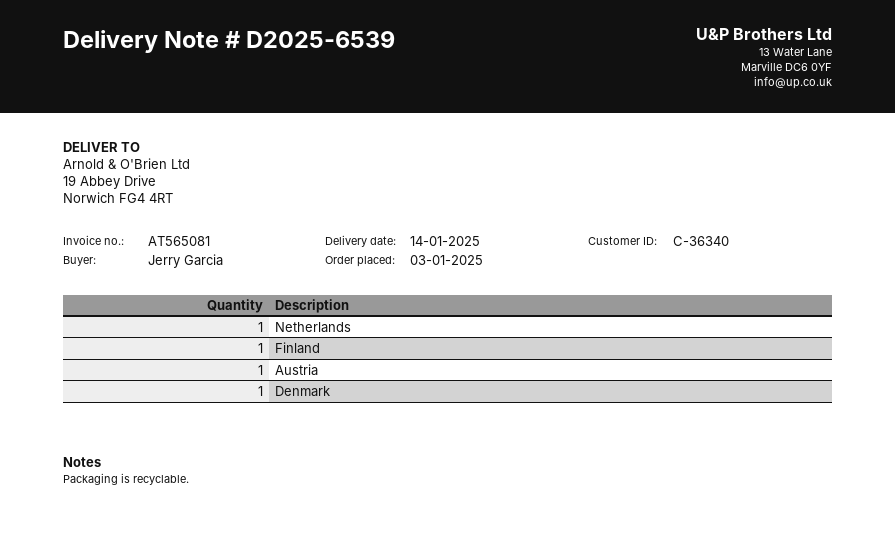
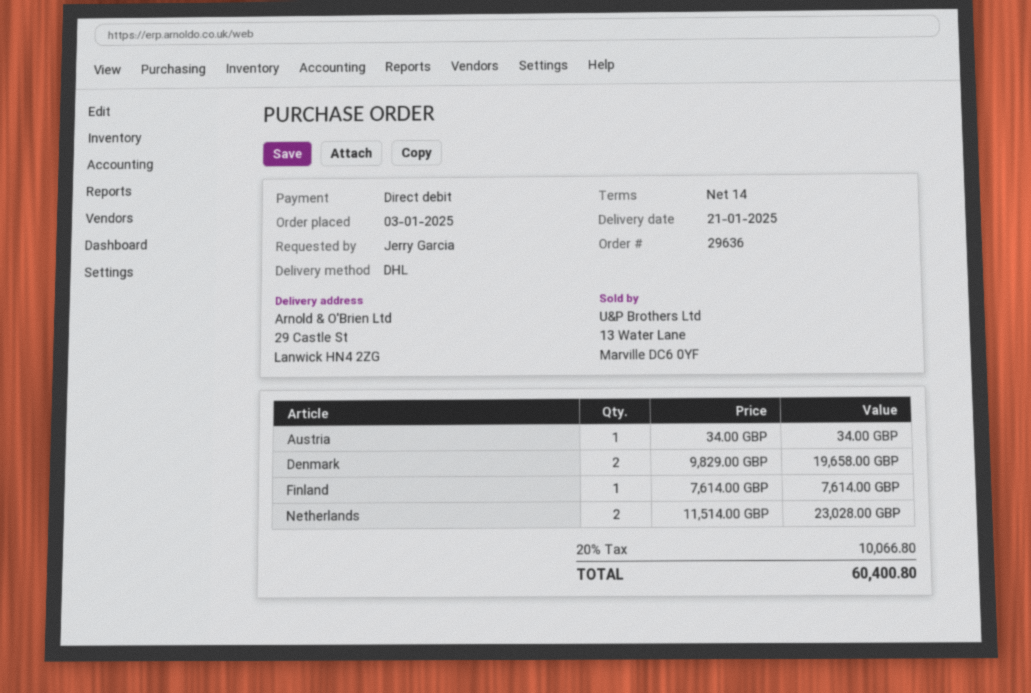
delivery date: 2025-01-14 -> 2025-01-21
ship to: 19 Abbey Drive, Norwich FG4 4RT -> 29 Castle St, Lanwick HN4 2ZG
Netherlands: 1 -> 2
Denmark: 1 -> 2

